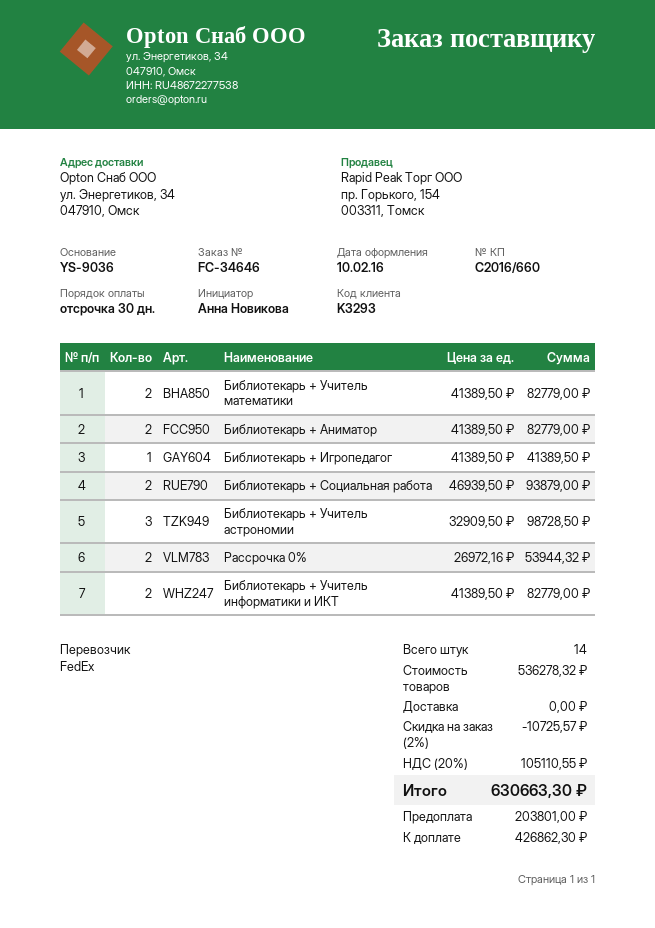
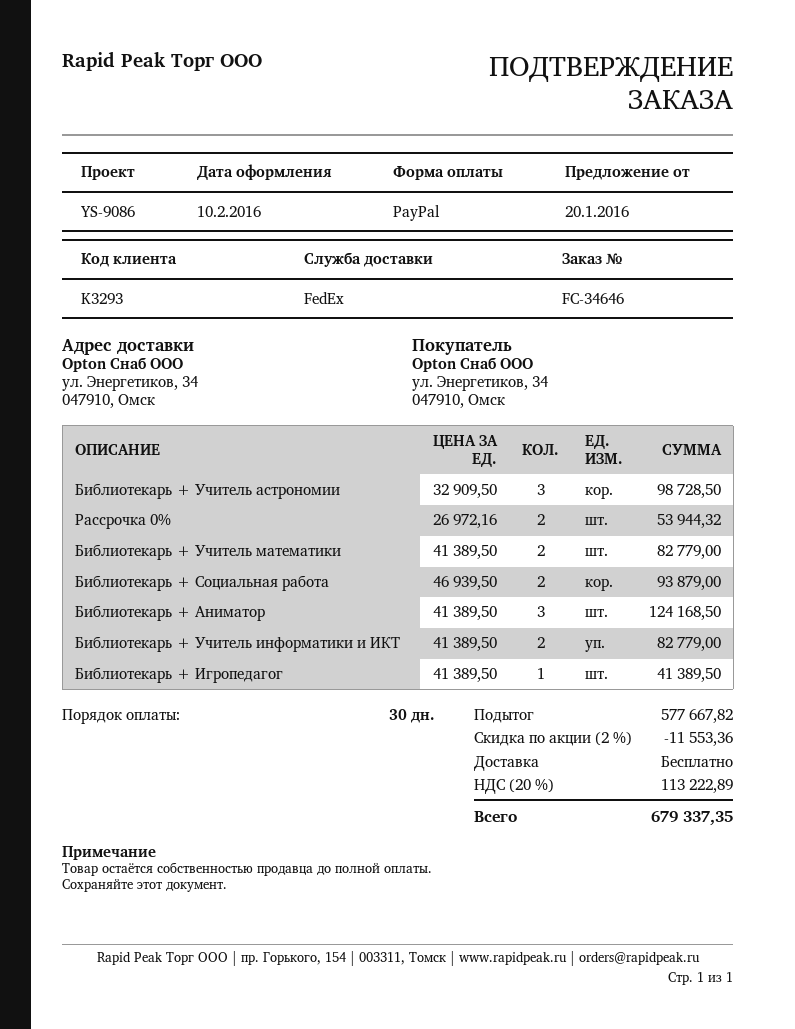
reference: YS-9036 -> YS-9086
Библиотекарь + Аниматор: 2 x 41389.50 = 82779.00 -> 3 x 41389.50 = 124168.50
subtotal: 536278.32 -> 577667.82
discount: 2% = 10725.57 -> 2% = 11553.36
tax: 20% = 105110.55 -> 20% = 113222.89
total: 630663.30 -> 679337.35

